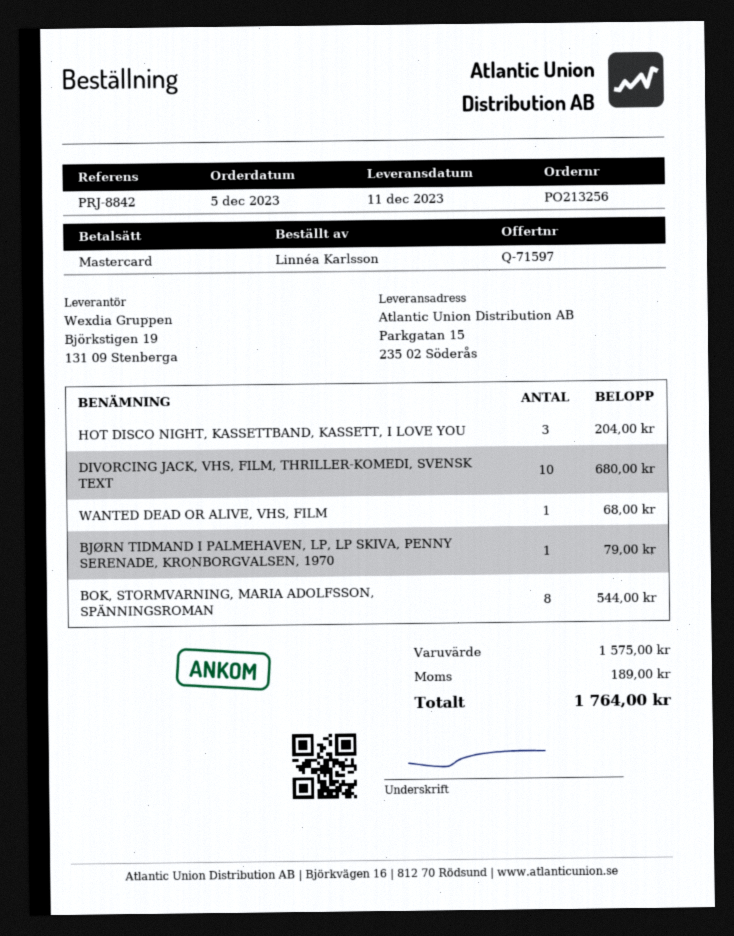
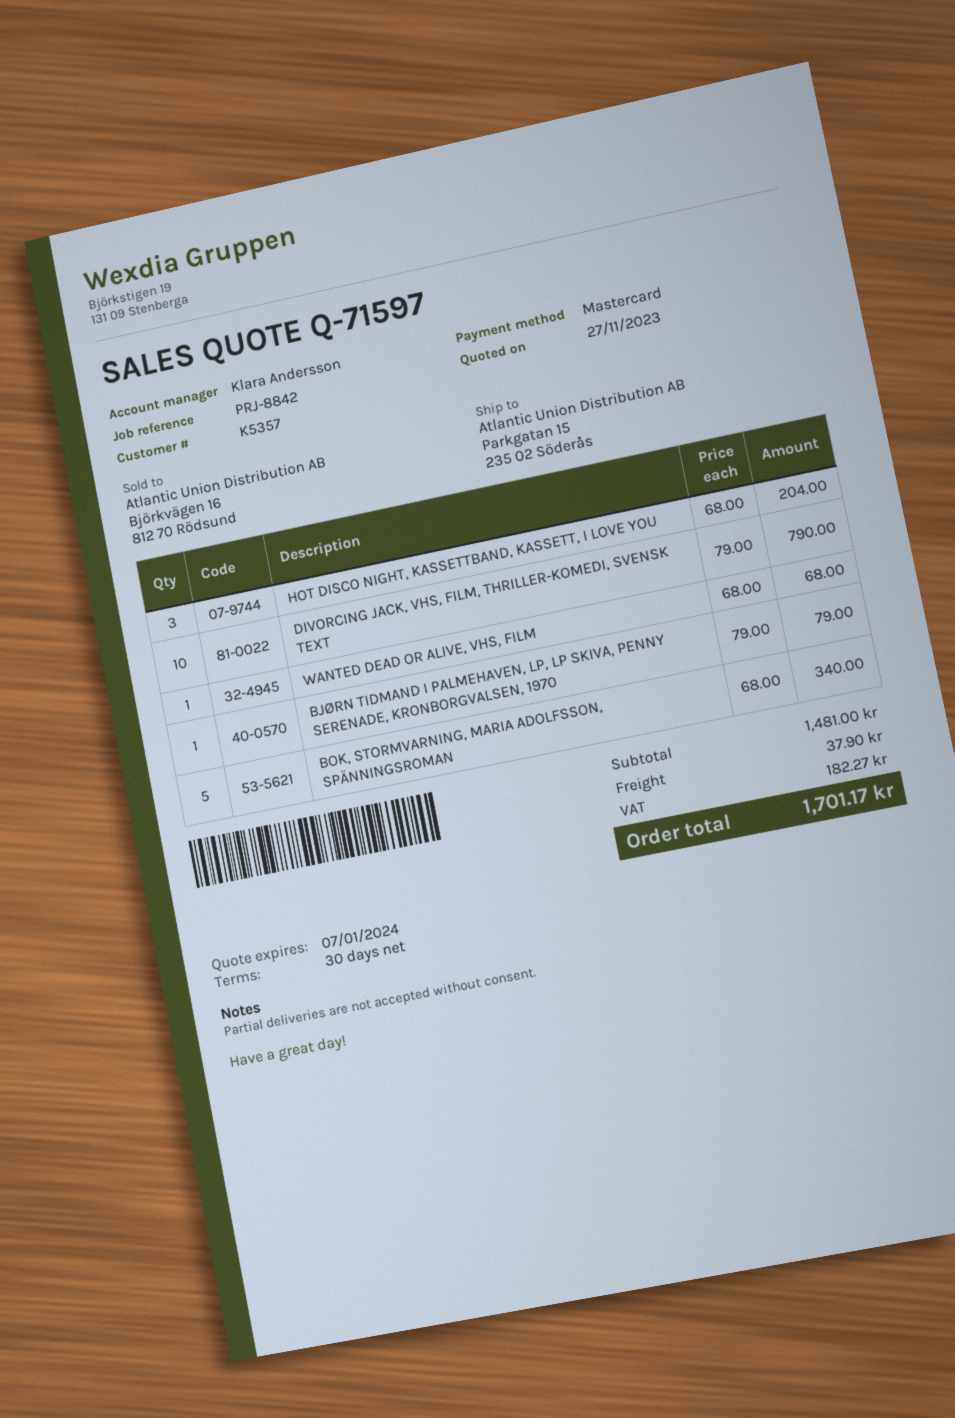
DIVORCING JACK, VHS, FILM, THRILLER-KOMEDI, SVENSK TEXT: 10 for 680.00 -> 10 for 790.00
BOK, STORMVARNING, MARIA ADOLFSSON, SPÄNNINGSROMAN: 8 for 544.00 -> 5 for 340.00
subtotal: 1575.00 -> 1481.00
shipping: none -> 37.90
tax: 189.00 -> 182.27
total: 1764.00 -> 1701.17

